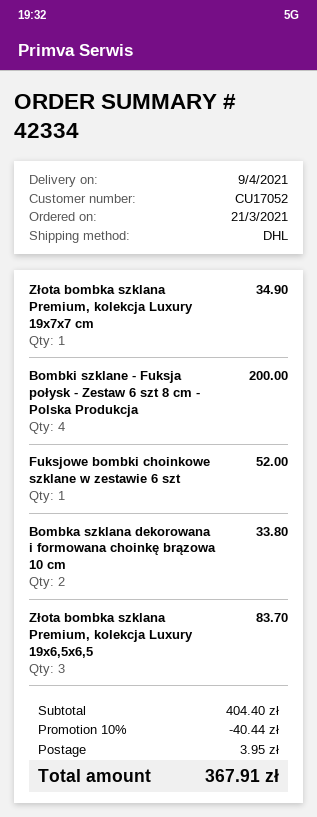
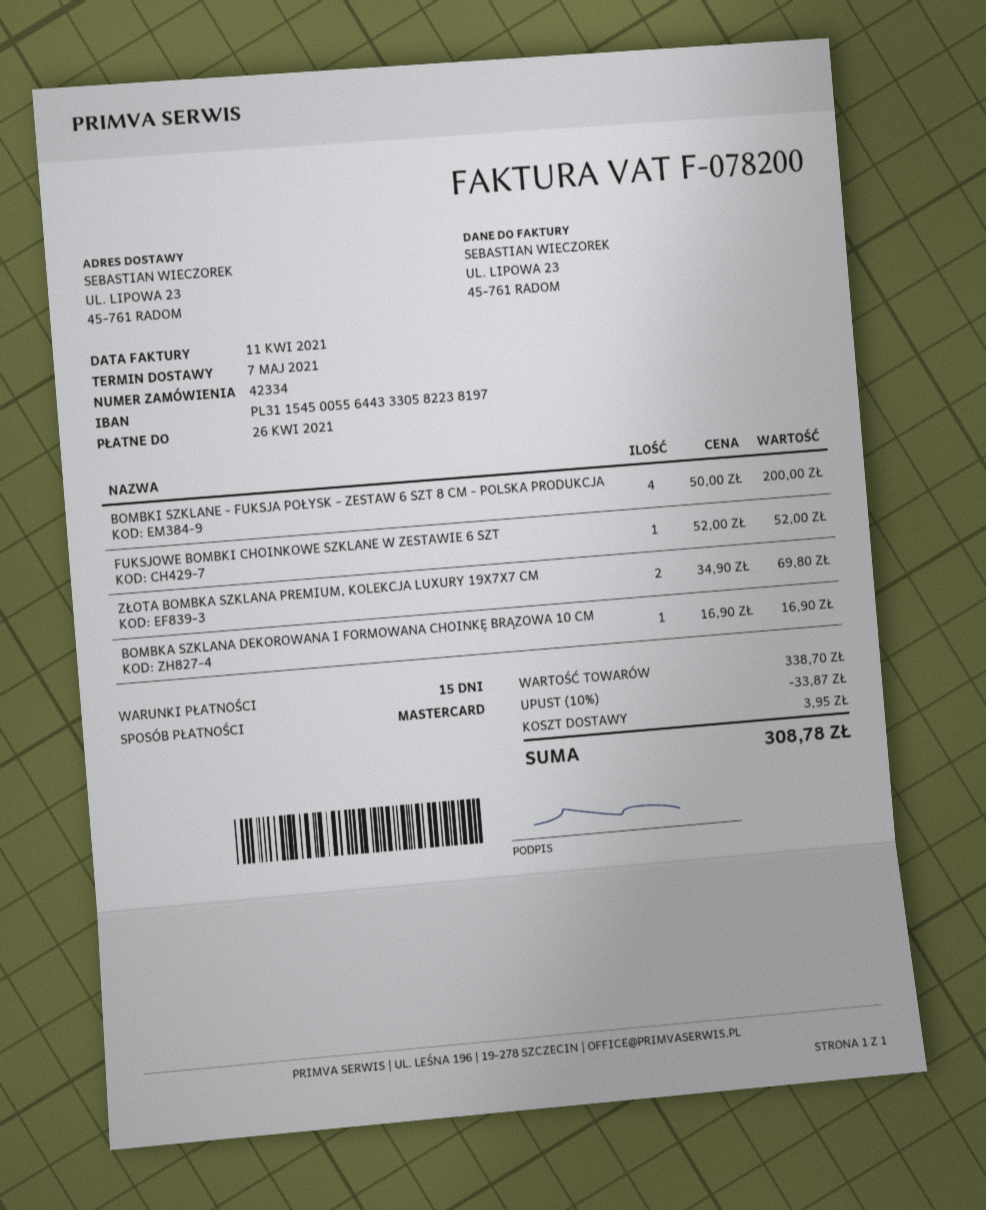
delivery date: 2021-04-09 -> 2021-05-07
Złota bombka szklana Premium, kolekcja Luxury 19x7x7 cm: 1 for 34.90 -> 2 for 69.80
Bombka szklana dekorowana i formowana choinkę brązowa 10 cm: 2 for 33.80 -> 1 for 16.90
Złota bombka szklana Premium, kolekcja Luxury 19x6,5x6,5: 3 for 83.70 -> none
subtotal: 404.40 -> 338.70
discount: 10% = 40.44 -> 10% = 33.87
total: 367.91 -> 308.78

